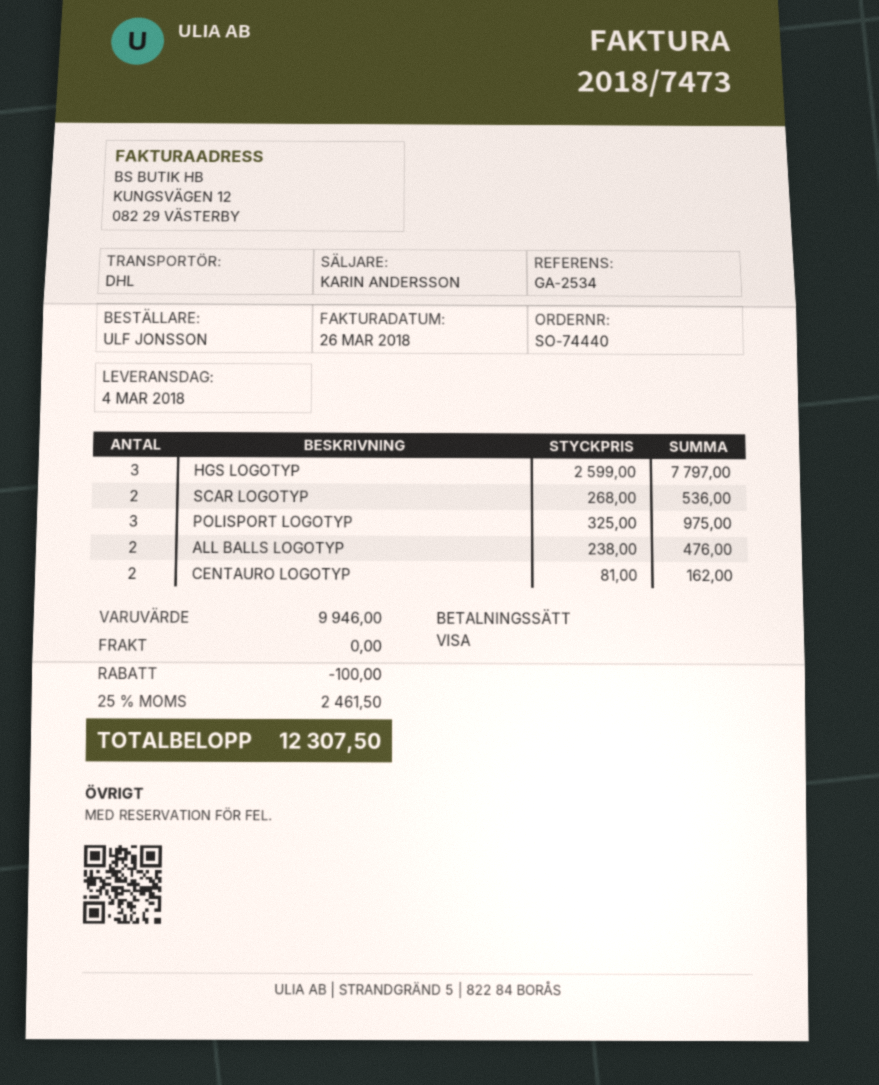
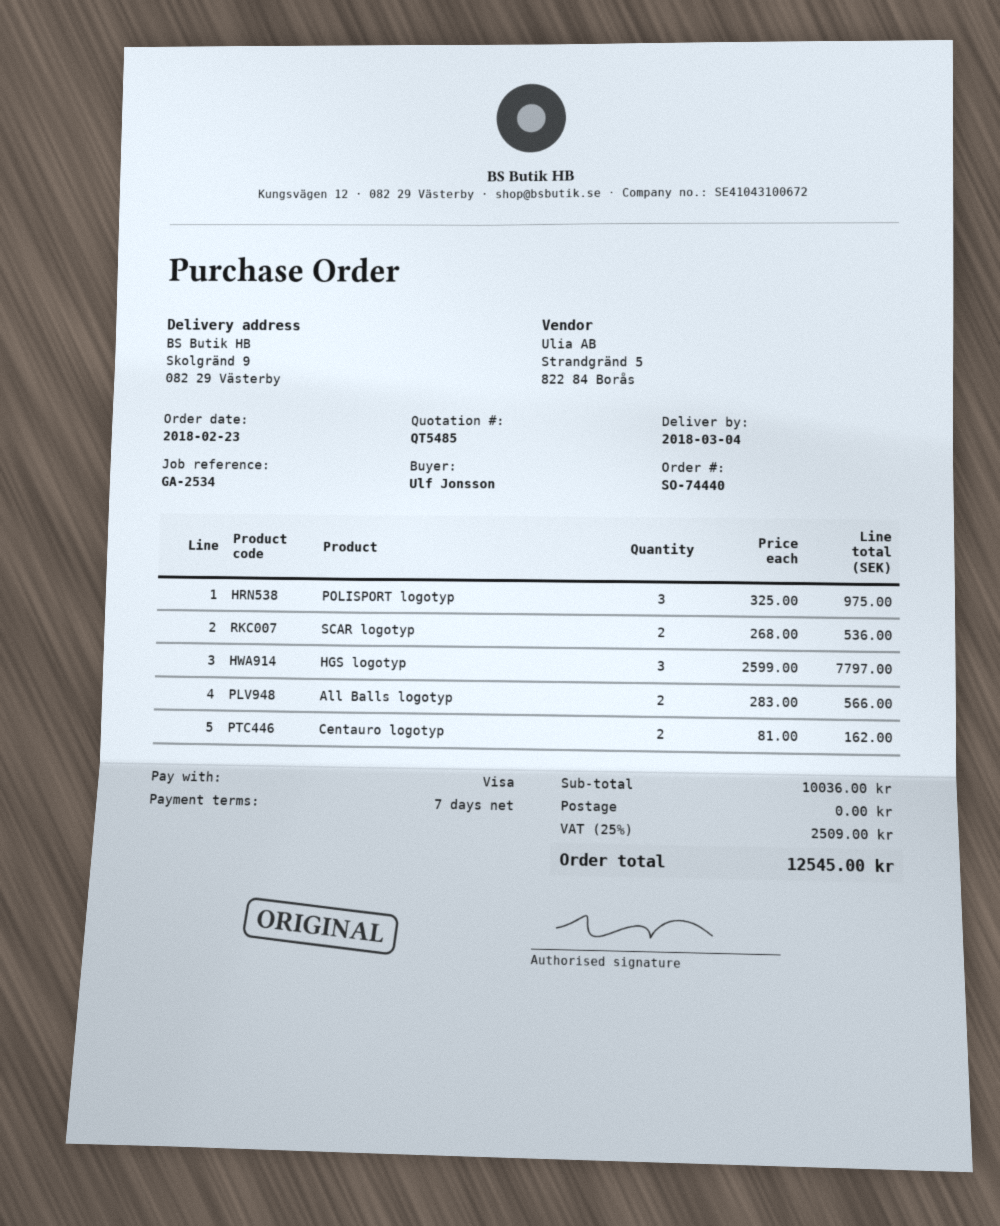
ALL BALLS LOGOTYP: 2 x 238.00 = 476.00 -> 2 x 283.00 = 566.00
subtotal: 9946.00 -> 10036.00
discount: 100.00 -> none
tax: 25% = 2461.50 -> 25% = 2509.00
total: 12307.50 -> 12545.00

